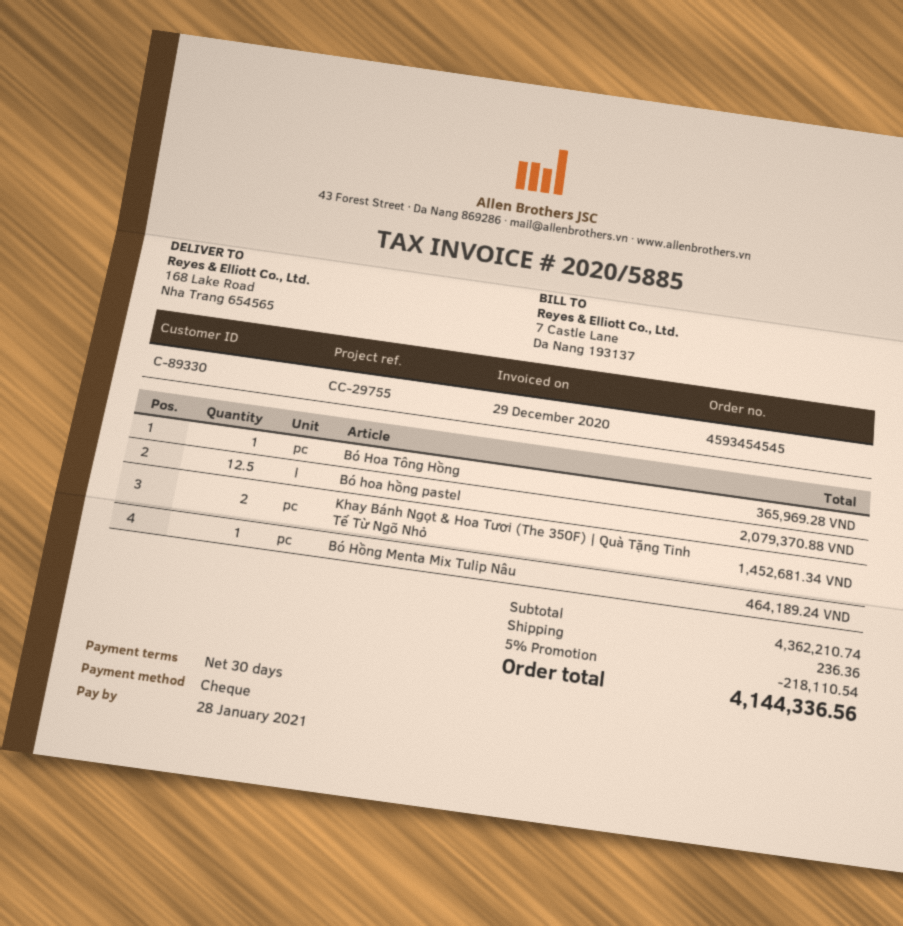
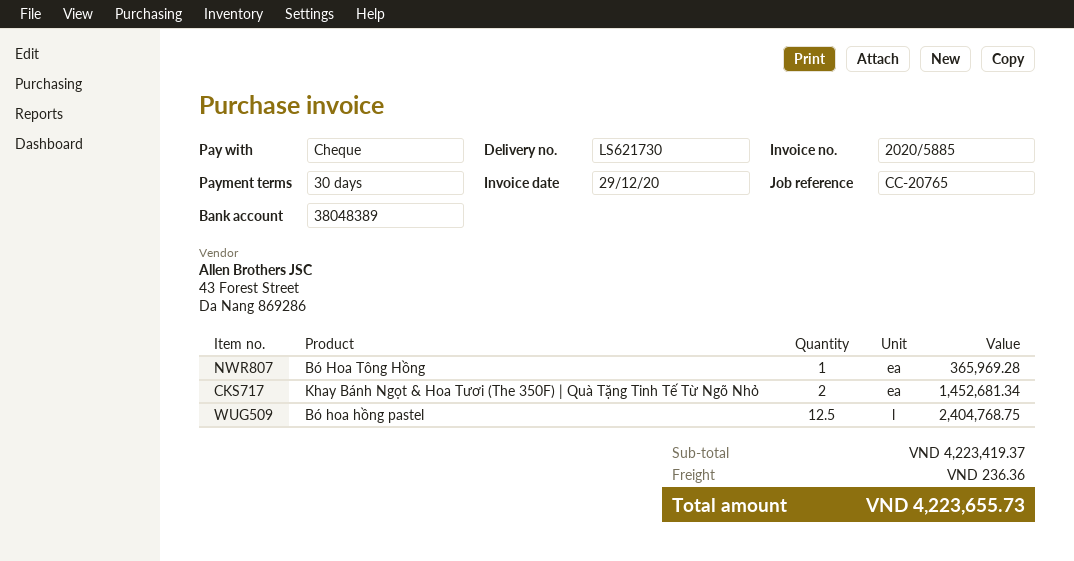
reference: CC-29755 -> CC-20765
Bó hoa hồng pastel: 12.5 for 2079370.88 -> 12.5 for 2404768.75
Bó Hồng Menta Mix Tulip Nâu: 1 for 464189.24 -> none
subtotal: 4362210.74 -> 4223419.37
discount: 5% = 218110.54 -> none
total: 4144336.56 -> 4223655.73

